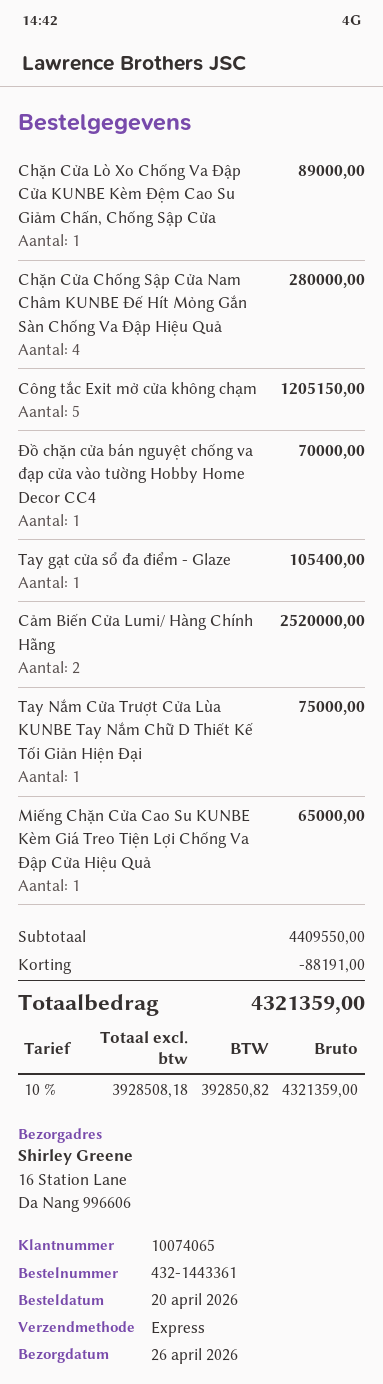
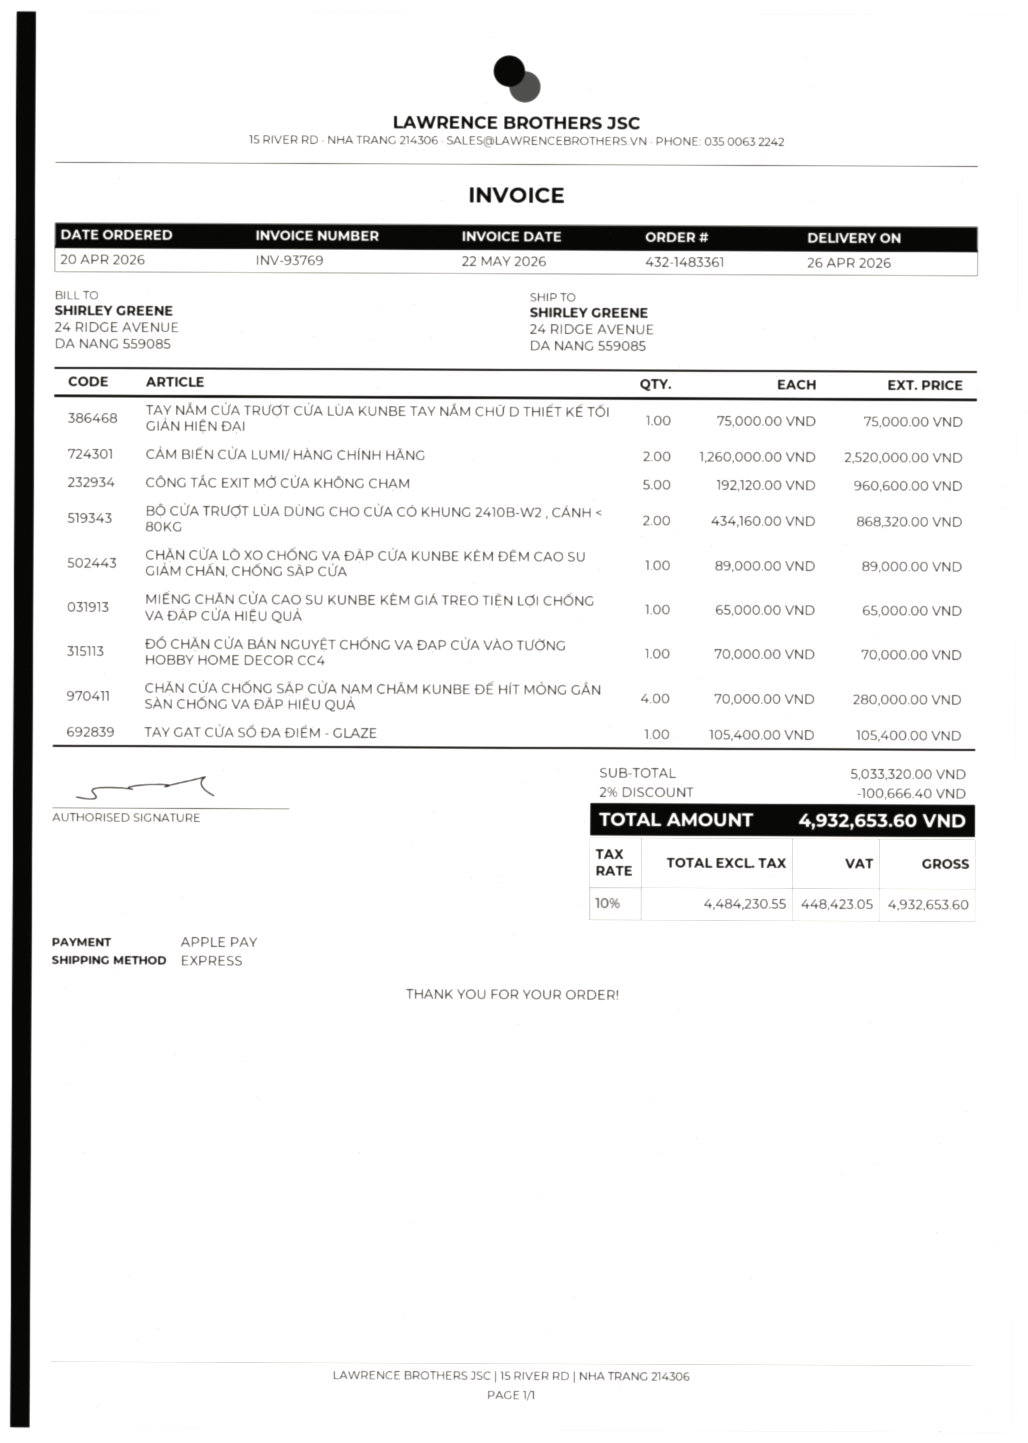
order number: 432-1443361 -> 432-1483361
ship to: 16 Station Lane, Da Nang 996606 -> 24 RIDGE AVENUE, DA NANG 559085
Công tắc Exit mở cửa không chạm: 5 for 1205150.00 -> 5 for 960600.00
BỘ CỬA TRƯỢT LÙA DÙNG CHO CỬA CÓ KHUNG 2410B-W2 , CÁNH < 80KG: none -> 2 for 868320.00
subtotal: 4409550.00 -> 5033320.00
discount: 88191.00 -> 100666.40
net: 3928508.18 -> 4484230.55
tax: 10% = 392850.82 -> 10% = 448423.05
total: 4321359.00 -> 4932653.60

